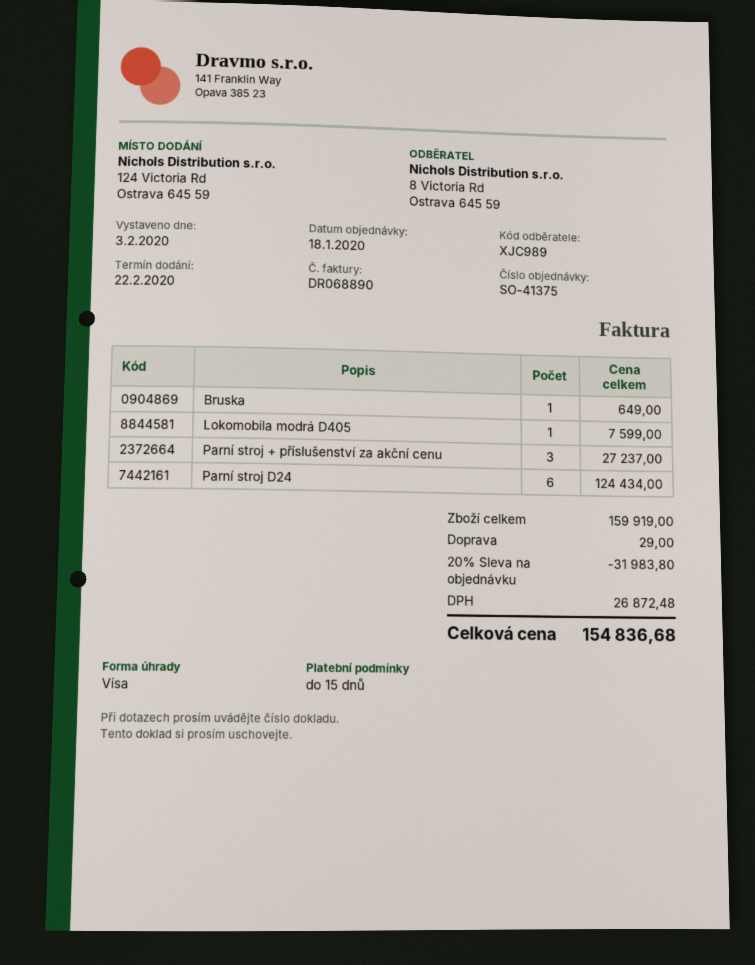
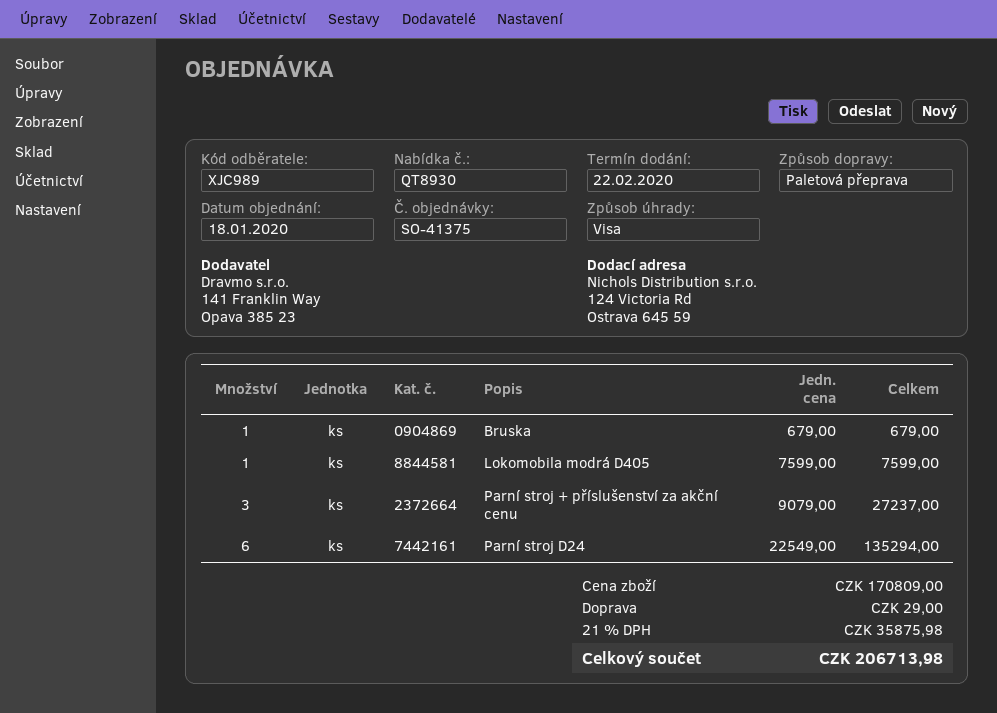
Bruska: 1 for 649.00 -> 1 for 679.00
Parní stroj D24: 6 for 124434.00 -> 6 for 135294.00
subtotal: 159919.00 -> 170809.00
discount: 20% = 31983.80 -> none
tax: 26872.48 -> 35875.98
total: 154836.68 -> 206713.98

